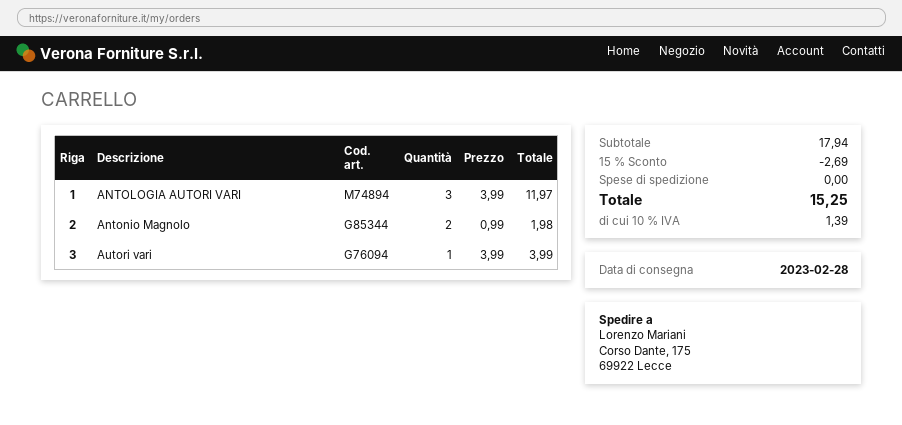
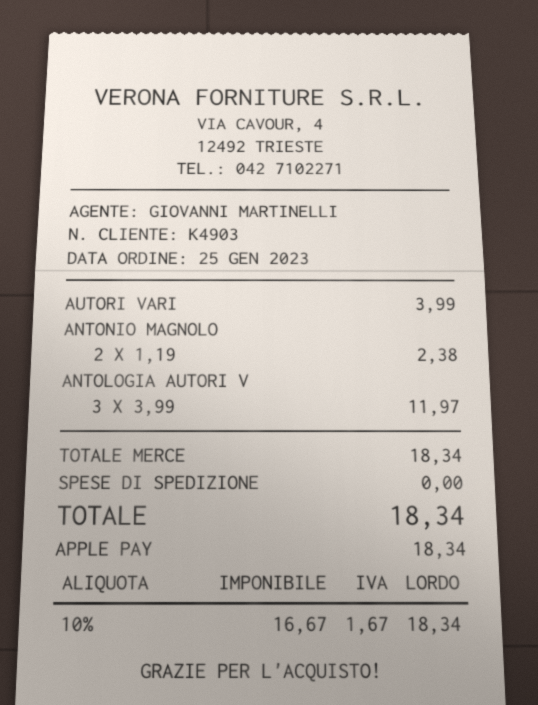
Antonio Magnolo: 2 x 0.99 = 1.98 -> 2 x 1.19 = 2.38
subtotal: 17.94 -> 18.34
discount: 15% = 2.69 -> none
tax: 10% = 1.39 -> 10% = 1.67
total: 15.25 -> 18.34

